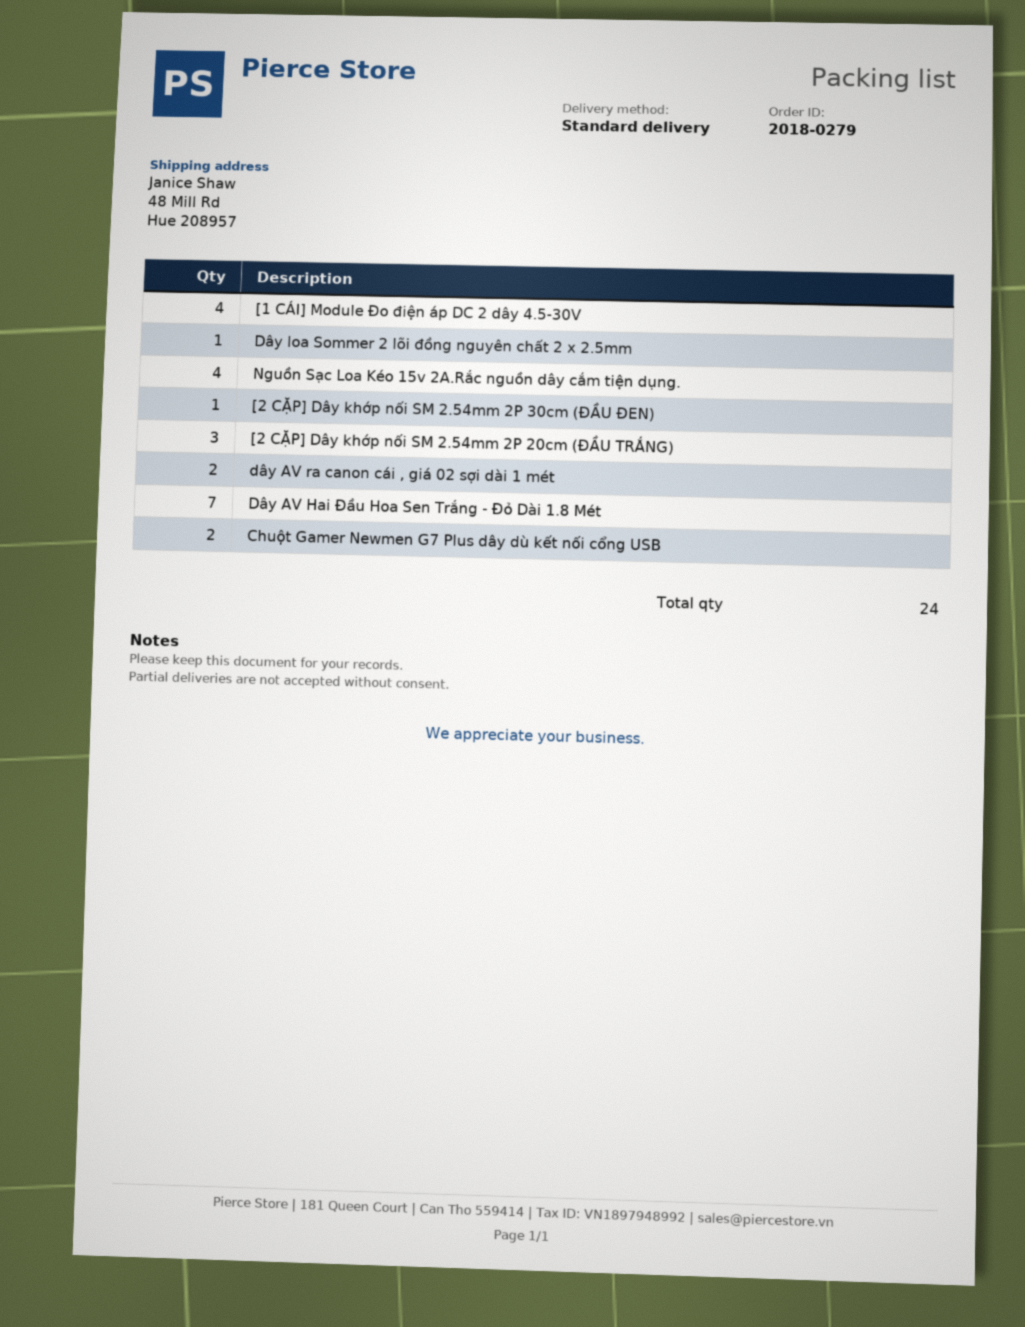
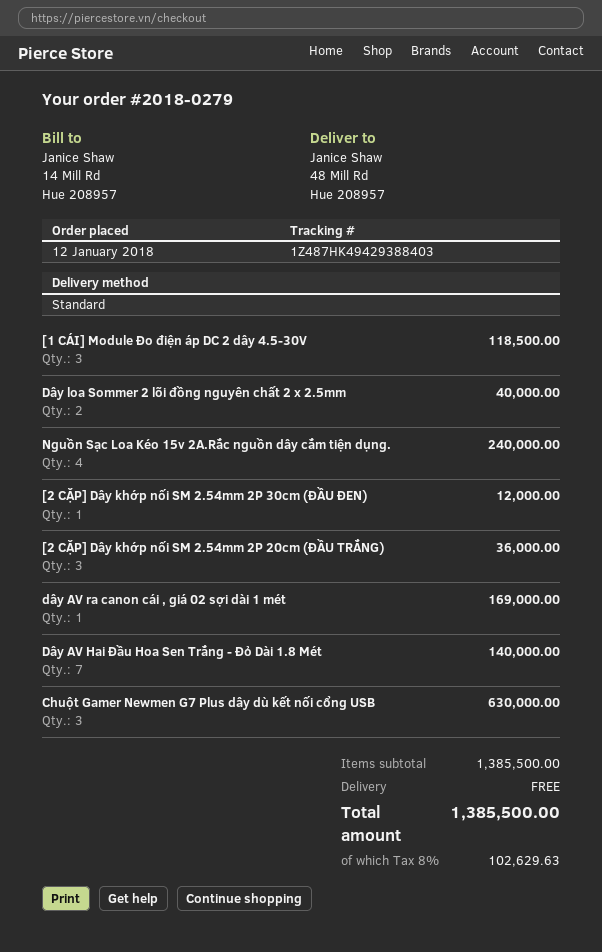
[1 CÁI] Module Đo điện áp DC 2 dây 4.5-30V: 4 -> 3
Dây loa Sommer 2 lõi đồng nguyên chất 2 x 2.5mm: 1 -> 2
dây AV ra canon cái , giá 02 sợi dài 1 mét: 2 -> 1
Chuột Gamer Newmen G7 Plus dây dù kết nối cổng USB: 2 -> 3

